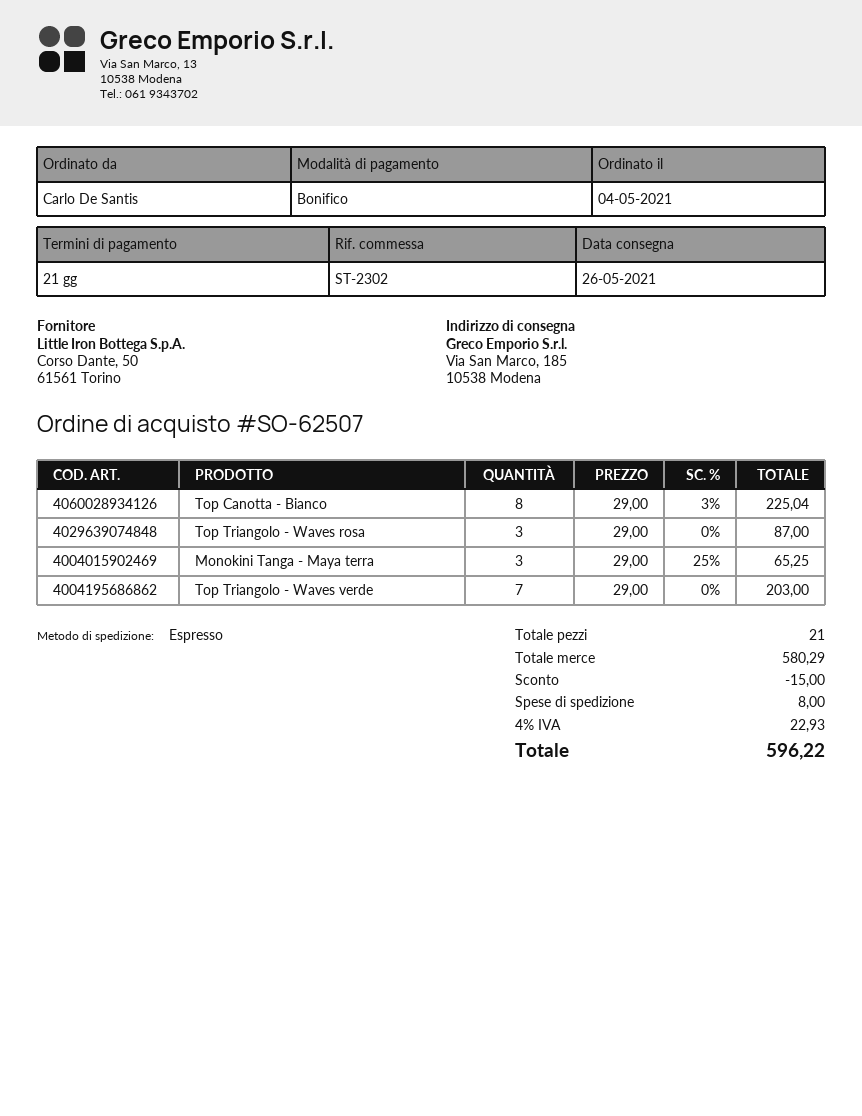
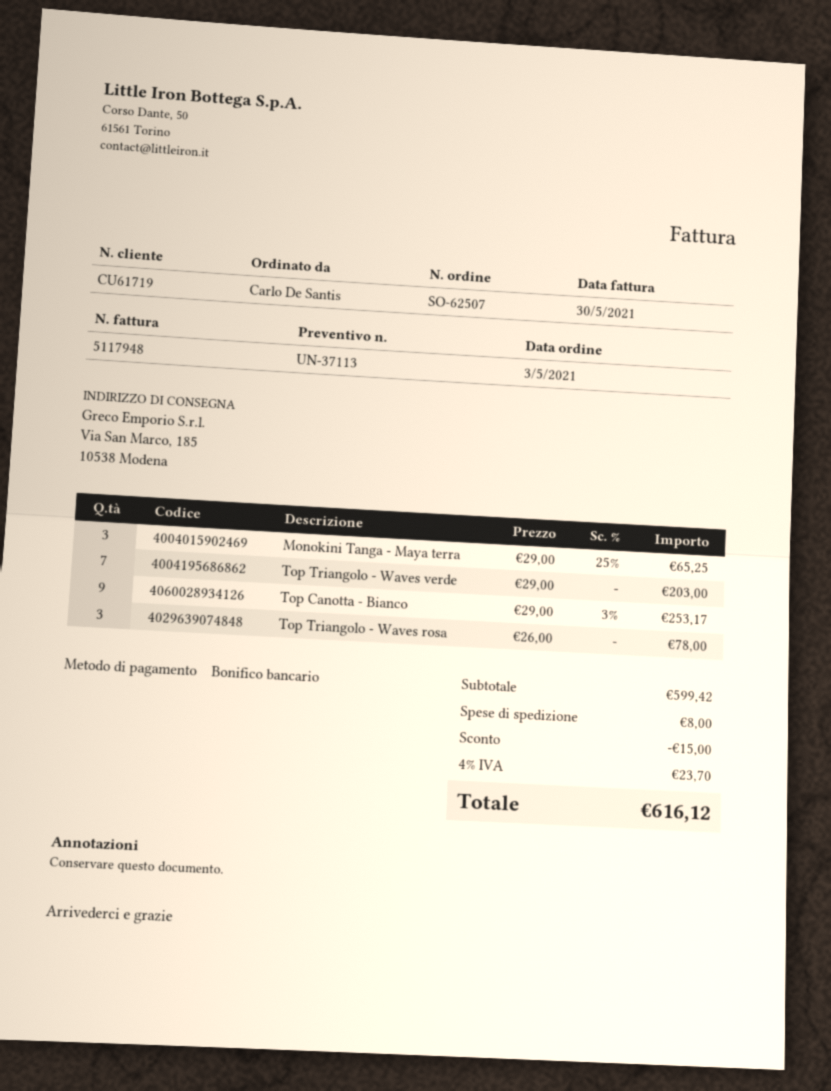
order date: 2021-05-04 -> 2021-05-03
Top Canotta - Bianco: 8 x 29.00 - 3% = 225.04 -> 9 x 29.00 - 3% = 253.17
Top Triangolo - Waves rosa: 3 x 29.00 = 87.00 -> 3 x 26.00 = 78.00
subtotal: 580.29 -> 599.42
tax: 4% = 22.93 -> 4% = 23.70
total: 596.22 -> 616.12

